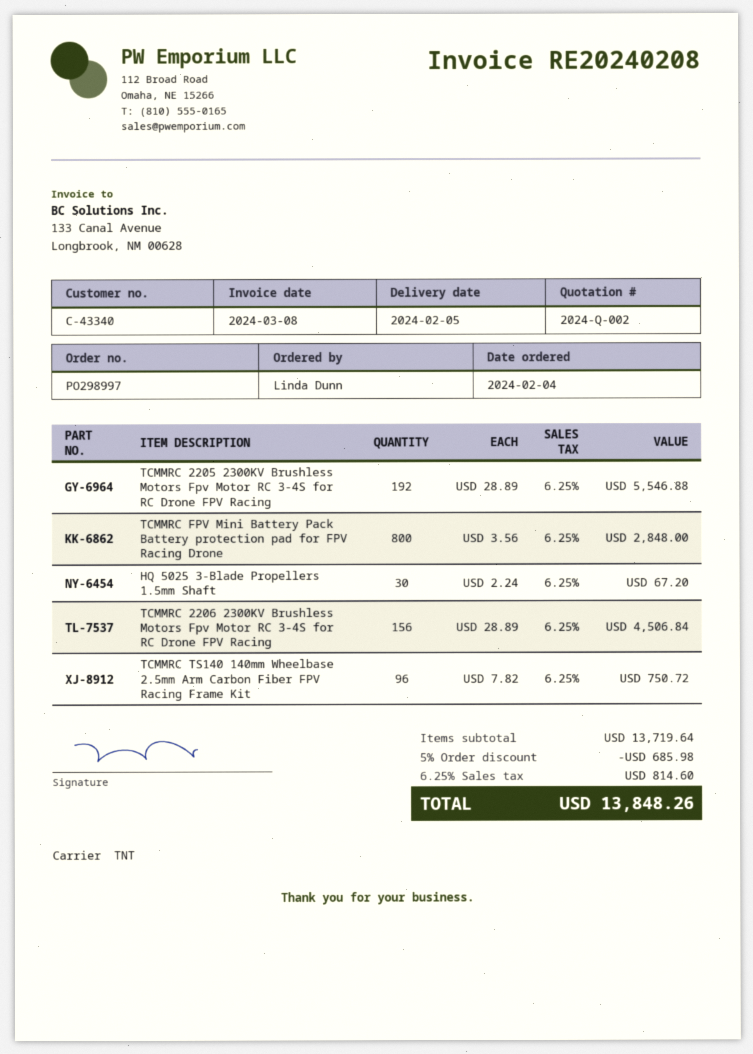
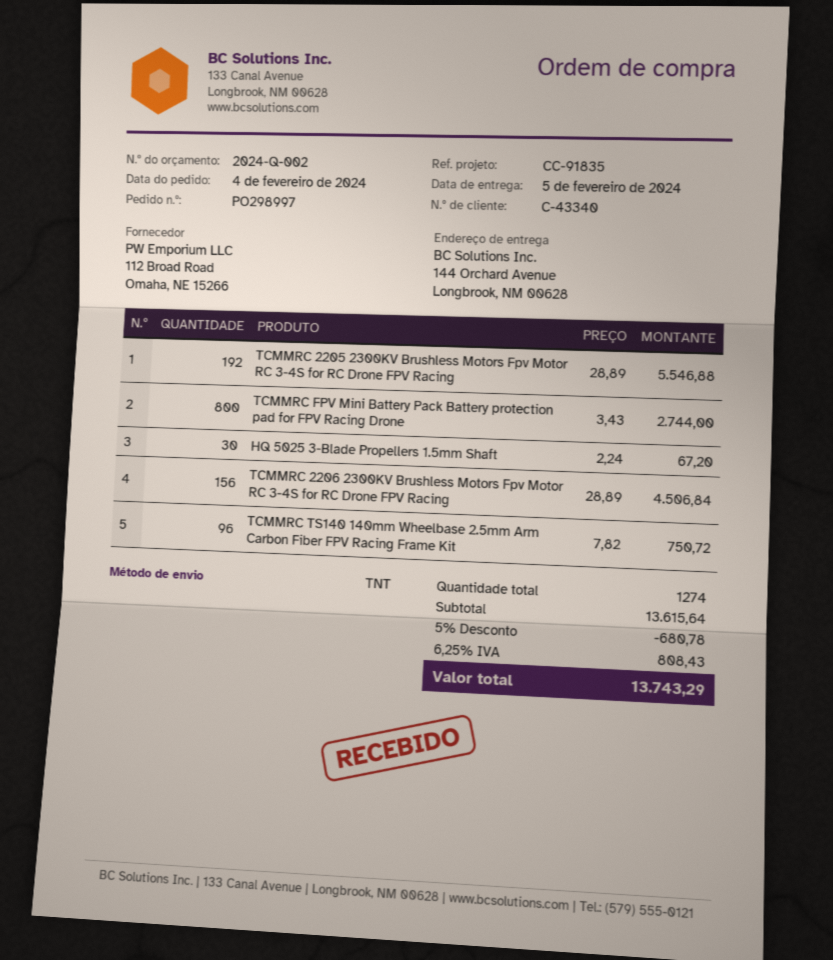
TCMMRC FPV Mini Battery Pack Battery protection pad for FPV Racing Drone: 800 x 3.56 = 2848.00 -> 800 x 3.43 = 2744.00
subtotal: 13719.64 -> 13615.64
discount: 5% = 685.98 -> 5% = 680.78
tax: 6.25% = 814.60 -> 6.25% = 808.43
total: 13848.26 -> 13743.29

